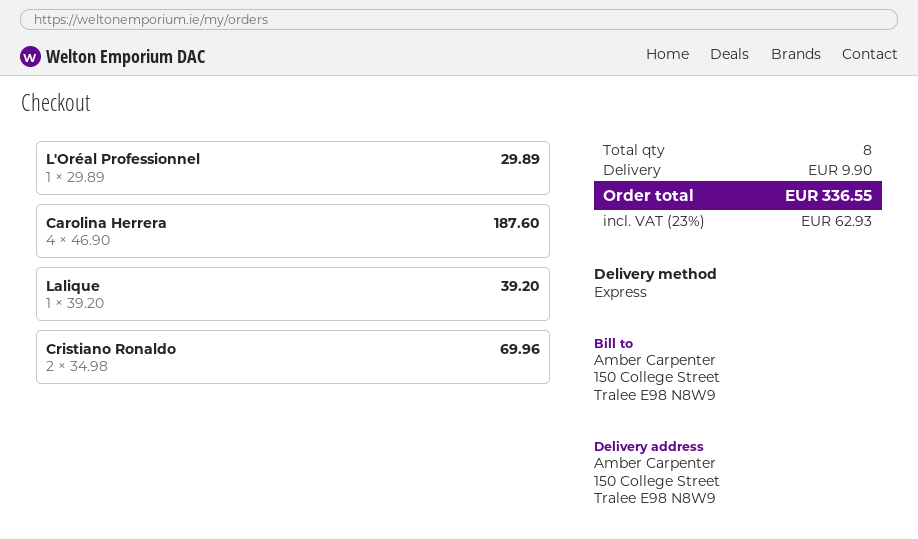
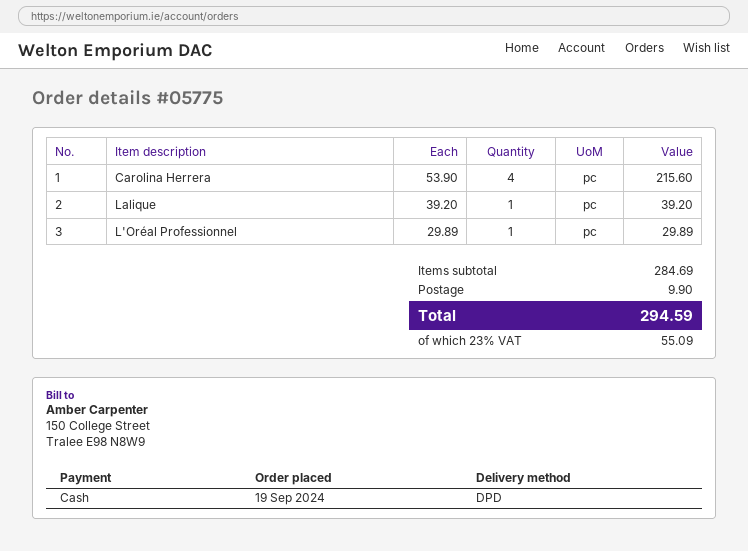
shipping method: express -> DPD
Carolina Herrera: 4 x 46.90 = 187.60 -> 4 x 53.90 = 215.60
Cristiano Ronaldo: 2 x 34.98 = 69.96 -> none
tax: 23% = 62.93 -> 23% = 55.09
total: 336.55 -> 294.59

